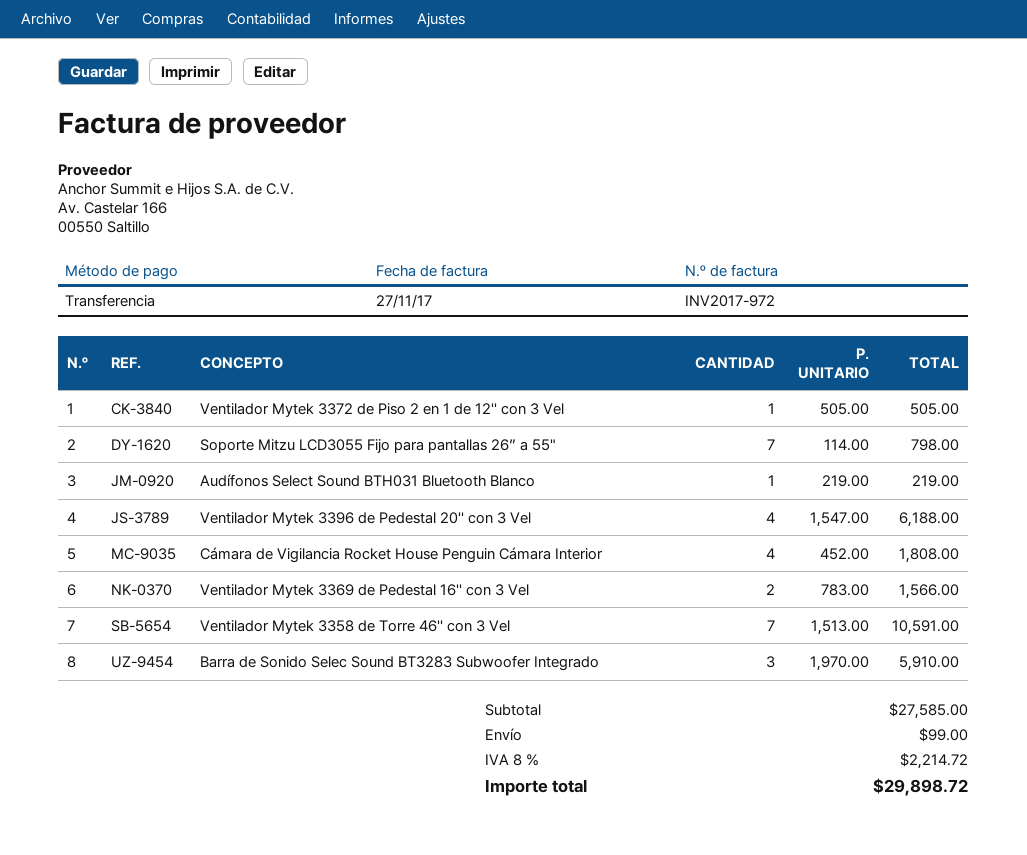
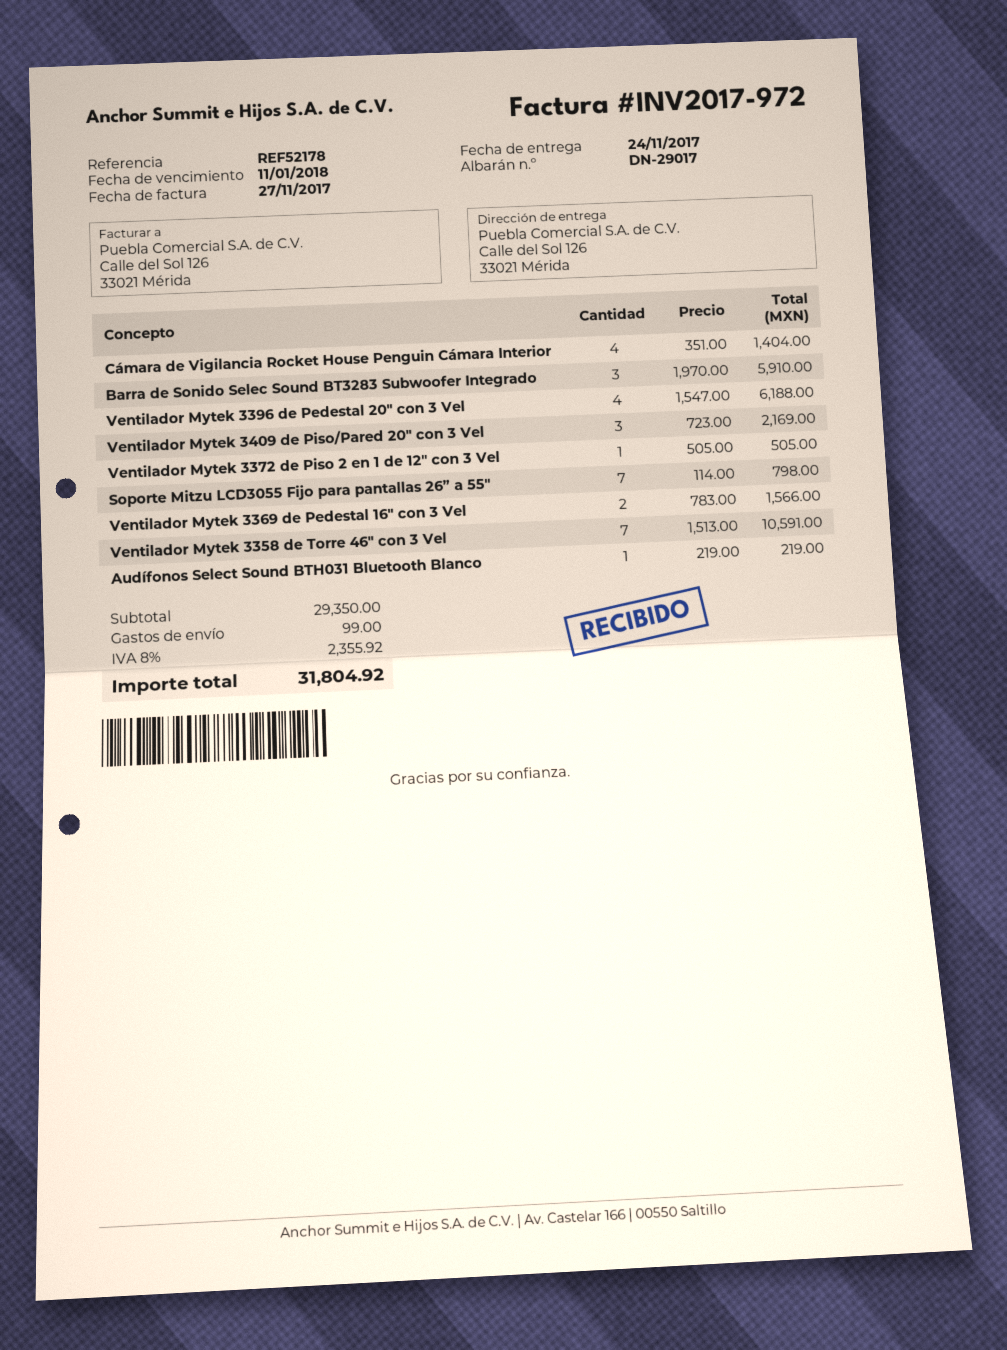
Cámara de Vigilancia Rocket House Penguin Cámara Interior: 4 x 452.00 = 1808.00 -> 4 x 351.00 = 1404.00
Ventilador Mytek 3409 de Piso/Pared 20'' con 3 Vel: none -> 3 x 723.00 = 2169.00
subtotal: 27585.00 -> 29350.00
tax: 8% = 2214.72 -> 8% = 2355.92
total: 29898.72 -> 31804.92

